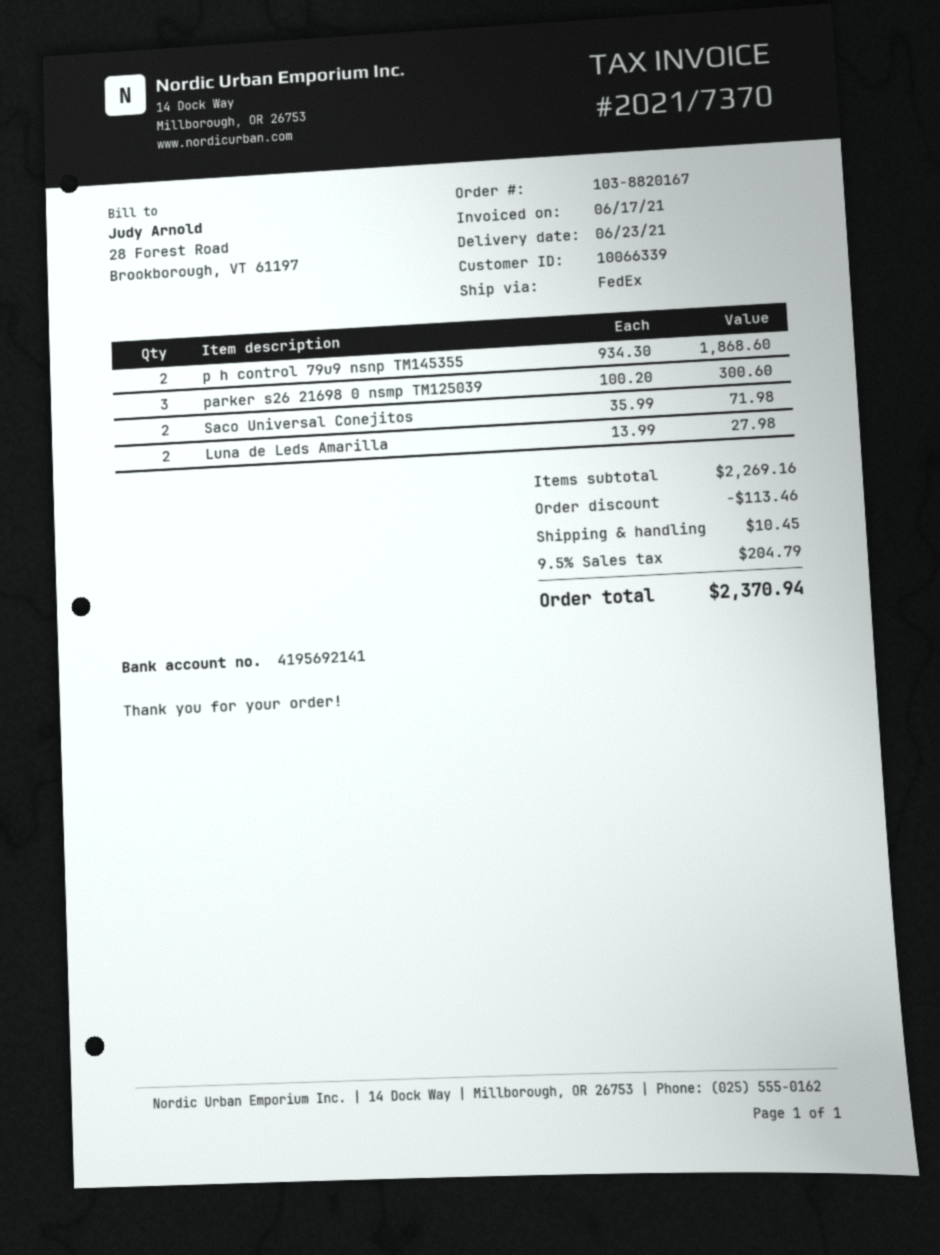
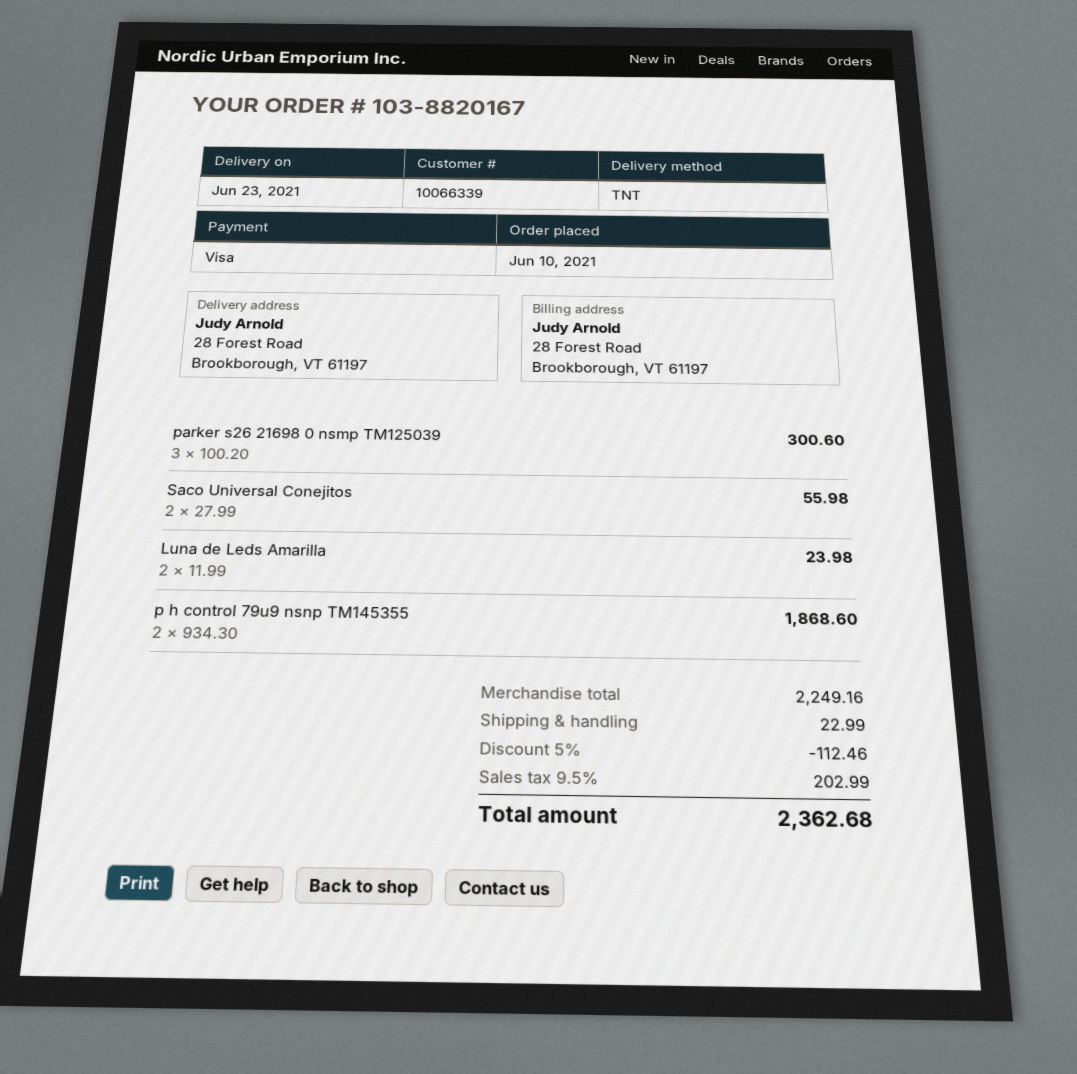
shipping method: FedEx -> TNT
Saco Universal Conejitos: 2 x 35.99 = 71.98 -> 2 x 27.99 = 55.98
Luna de Leds Amarilla: 2 x 13.99 = 27.98 -> 2 x 11.99 = 23.98
subtotal: 2269.16 -> 2249.16
discount: 113.46 -> 112.46
shipping: 10.45 -> 22.99
tax: 9.5% = 204.79 -> 9.5% = 202.99
total: 2370.94 -> 2362.68

